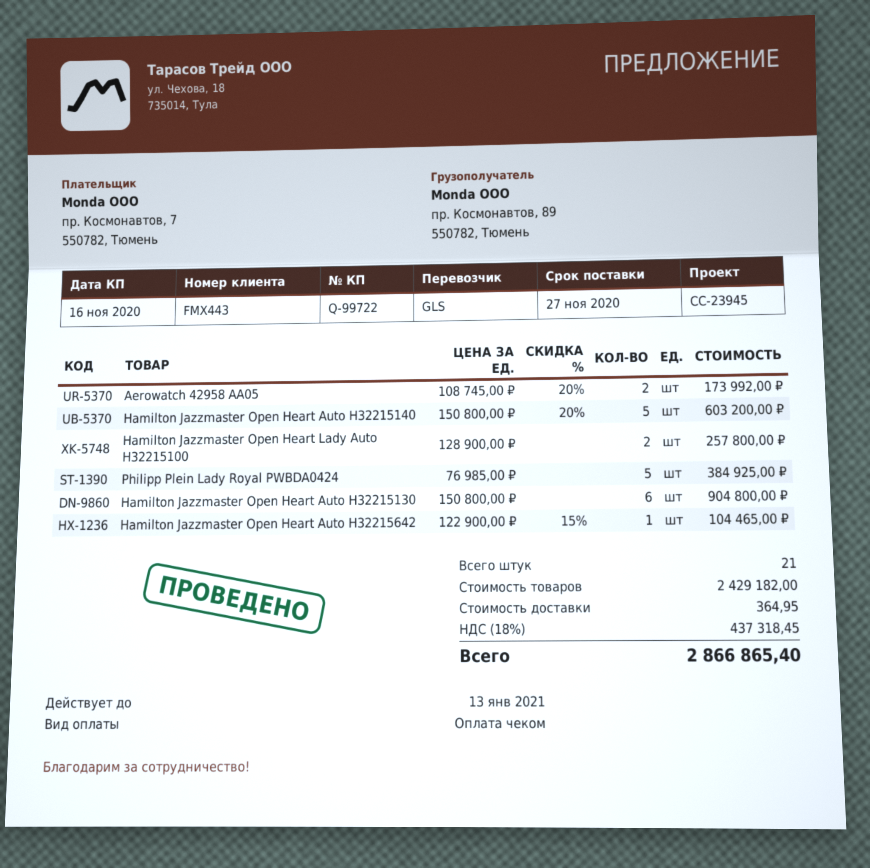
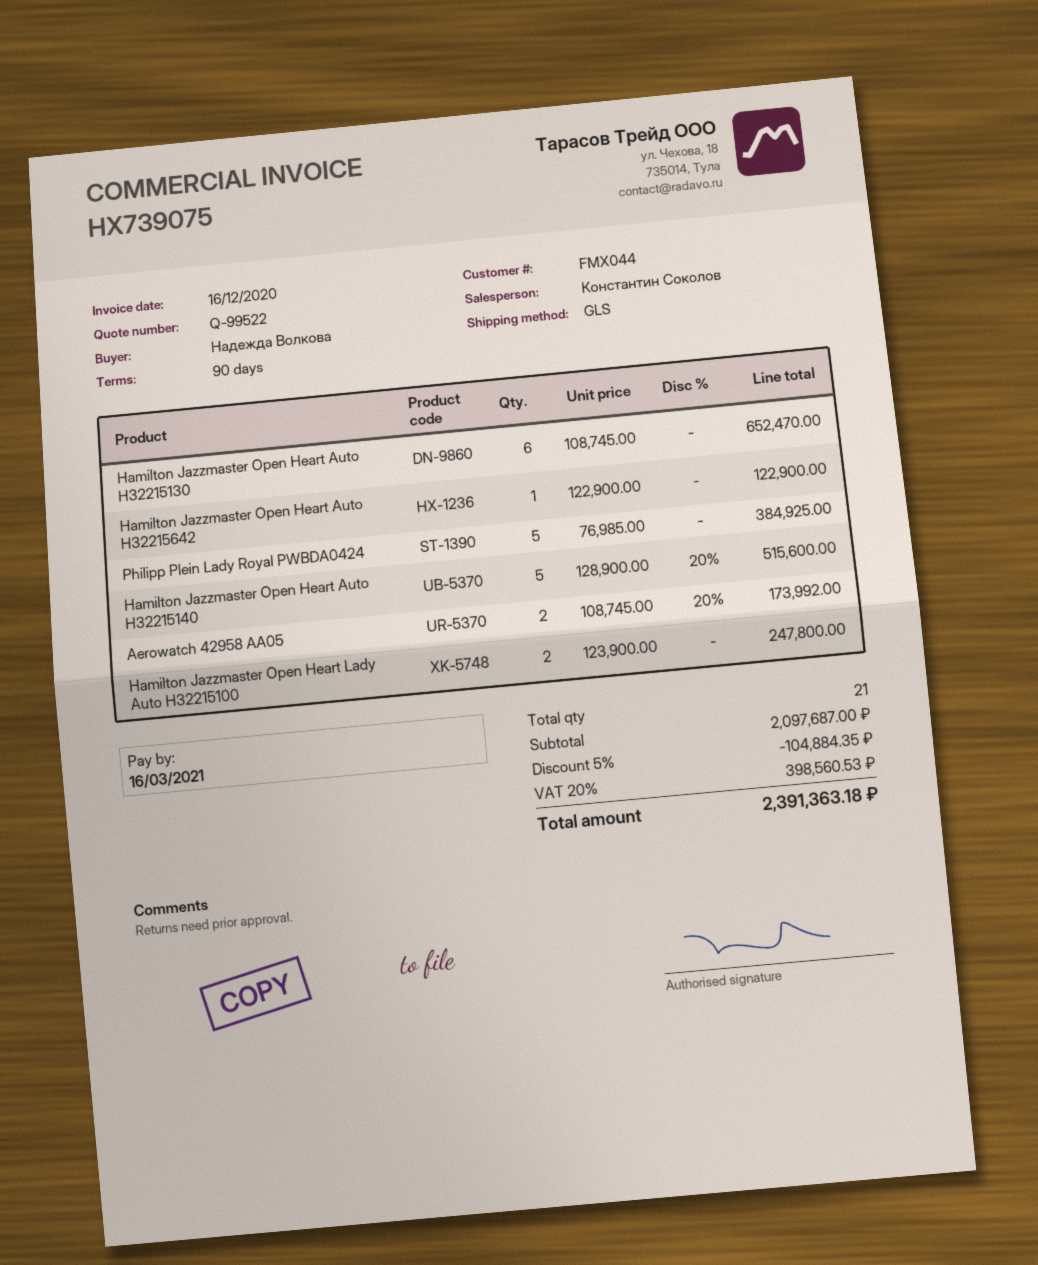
quote number: Q-99722 -> Q-99522
customer number: FMX443 -> FMX044
Hamilton Jazzmaster Open Heart Auto H32215140: 5 x 150800.00 - 20% = 603200.00 -> 5 x 128900.00 - 20% = 515600.00
Hamilton Jazzmaster Open Heart Lady Auto H32215100: 2 x 128900.00 = 257800.00 -> 2 x 123900.00 = 247800.00
Hamilton Jazzmaster Open Heart Auto H32215130: 6 x 150800.00 = 904800.00 -> 6 x 108745.00 = 652470.00
Hamilton Jazzmaster Open Heart Auto H32215642: 1 x 122900.00 - 15% = 104465.00 -> 1 x 122900.00 = 122900.00
subtotal: 2429182.00 -> 2097687.00
discount: none -> 5% = 104884.35
shipping: 364.95 -> none
tax: 18% = 437318.45 -> 20% = 398560.53
total: 2866865.40 -> 2391363.18

